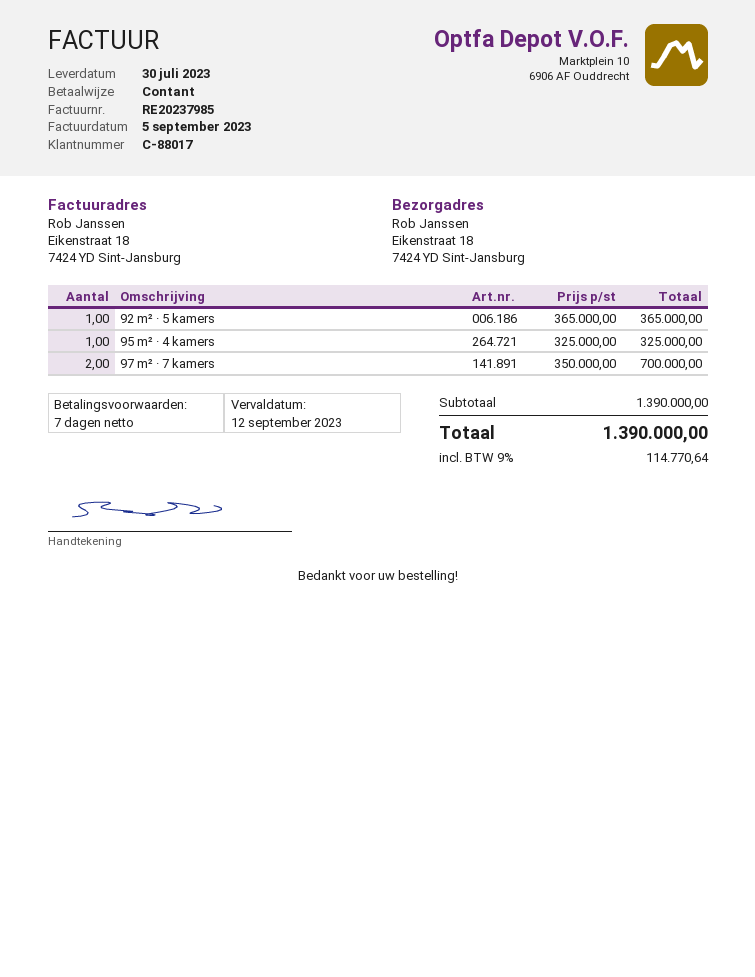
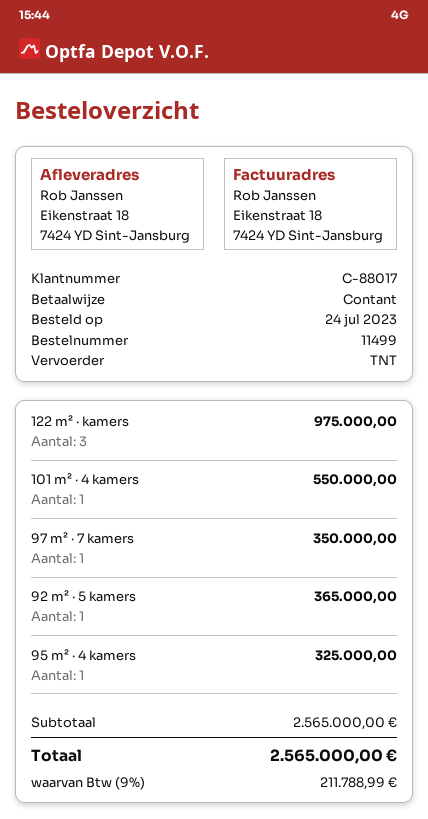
97 m² · 7 kamers: 2 for 700000.00 -> 1 for 350000.00
122 m² · kamers: none -> 3 for 975000.00
101 m² · 4 kamers: none -> 1 for 550000.00
subtotal: 1390000.00 -> 2565000.00
tax: 9% = 114770.64 -> 9% = 211788.99
total: 1390000.00 -> 2565000.00

